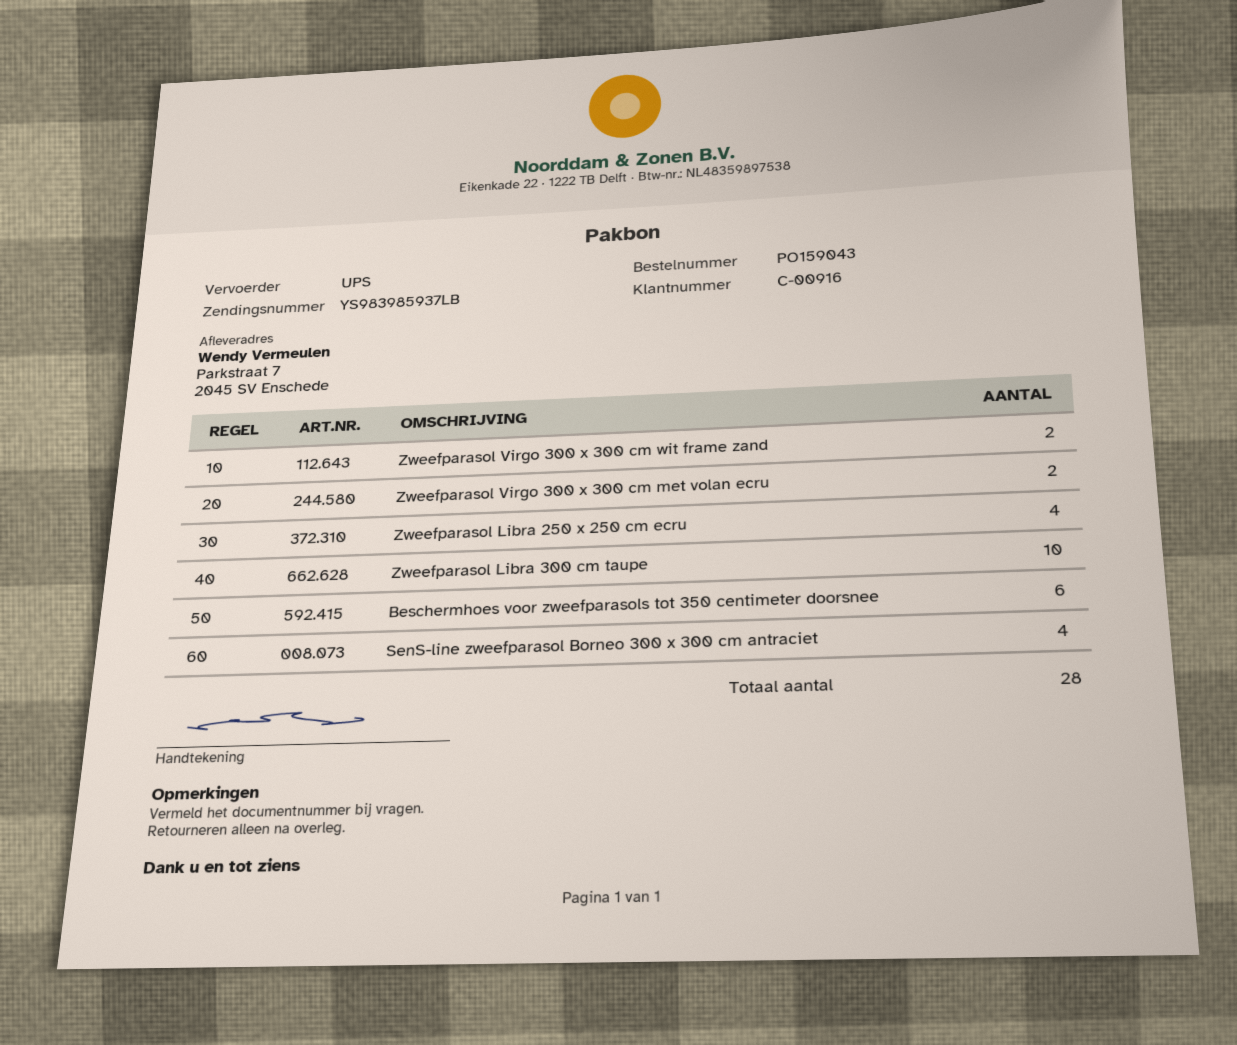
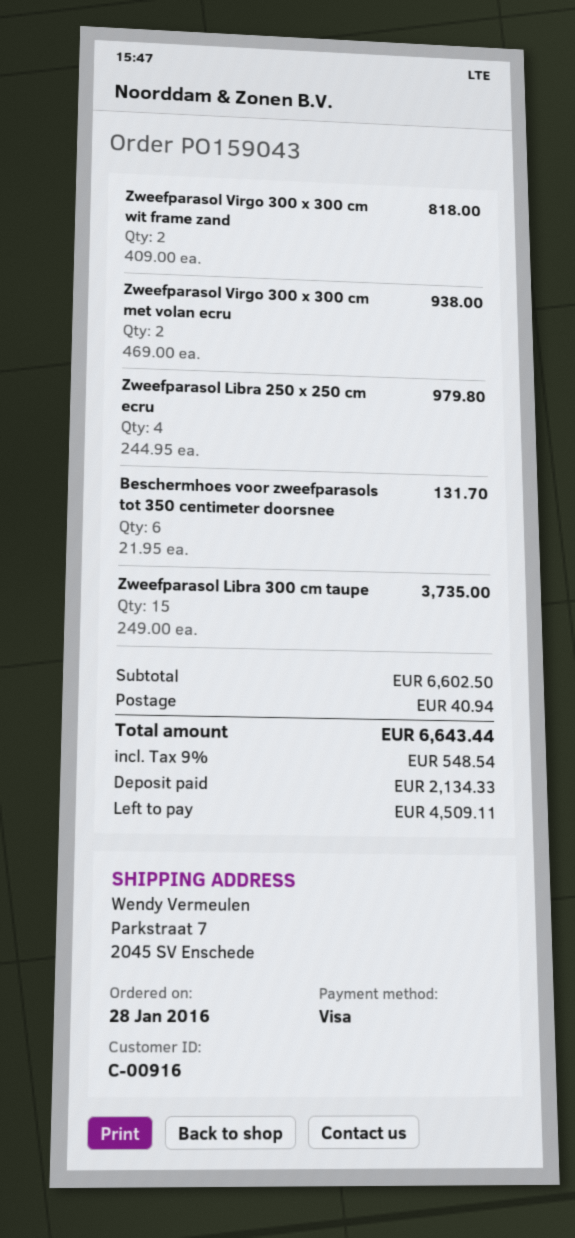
Zweefparasol Libra 300 cm taupe: 10 -> 15
SenS-line zweefparasol Borneo 300 x 300 cm antraciet: 4 -> none

